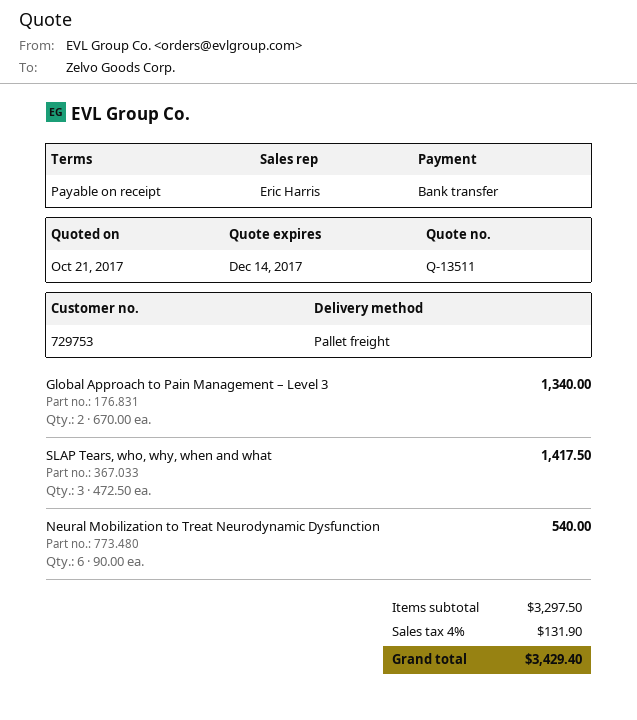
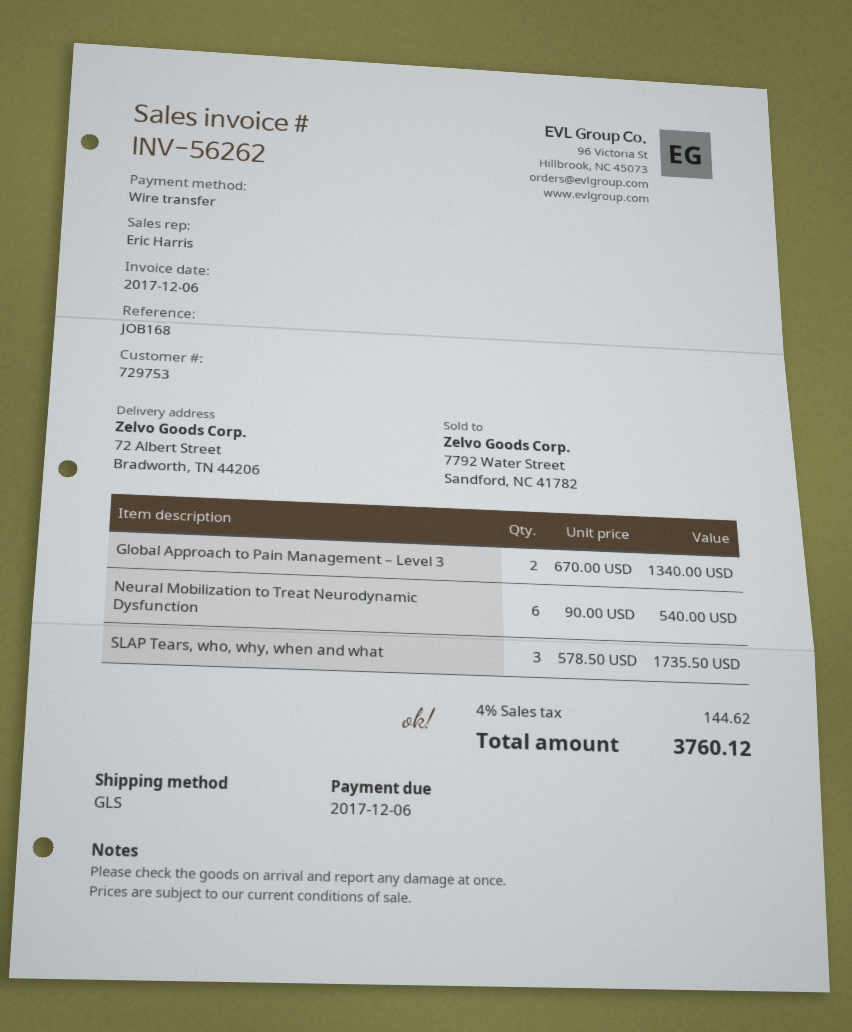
shipping method: pallet freight -> GLS
SLAP Tears, who, why, when and what: 3 x 472.50 = 1417.50 -> 3 x 578.50 = 1735.50
tax: 4% = 131.90 -> 4% = 144.62
total: 3429.40 -> 3760.12

